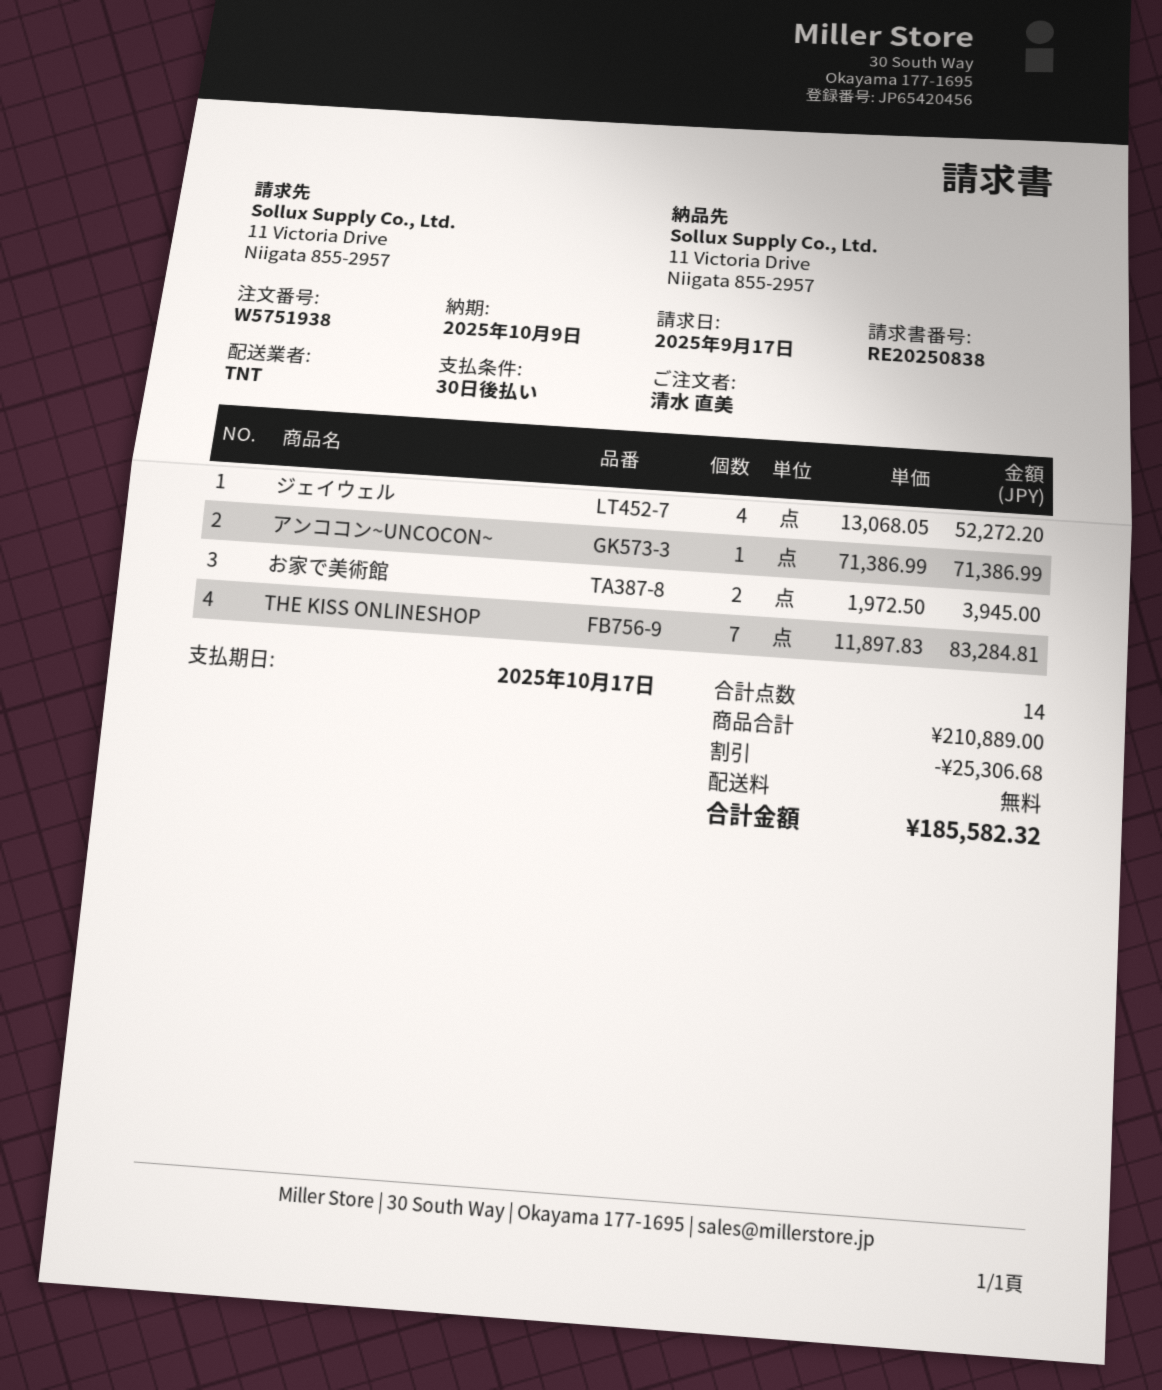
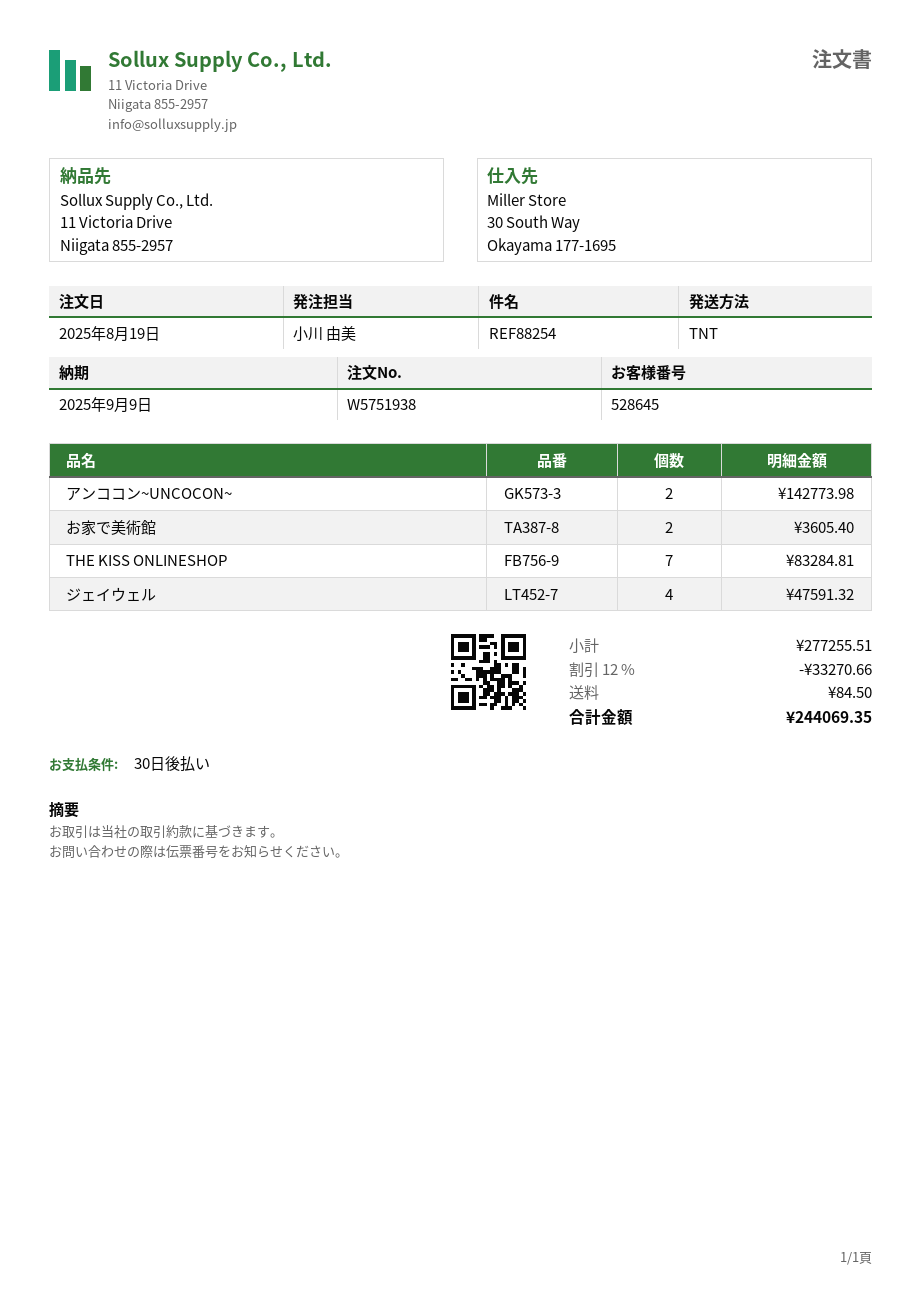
delivery date: 2025-10-09 -> 2025-09-09
ordered by: 清水 直美 -> 小川 由美
ジェイウェル: 4 for 52272.20 -> 4 for 47591.32
アンココン~UNCOCON~: 1 for 71386.99 -> 2 for 142773.98
お家で美術館: 2 for 3945.00 -> 2 for 3605.40
subtotal: 210889.00 -> 277255.51
discount: 25306.68 -> 33270.66
shipping: 0.00 -> 84.50
total: 185582.32 -> 244069.35

